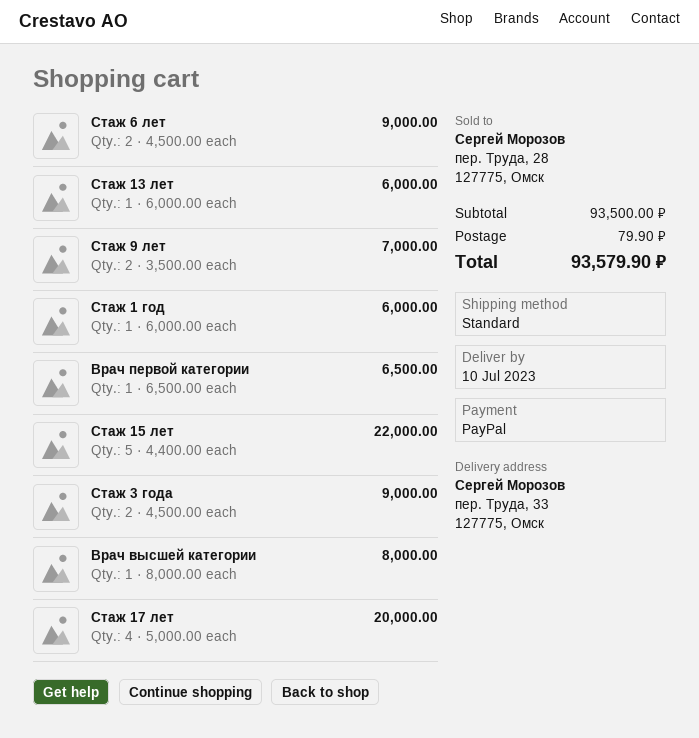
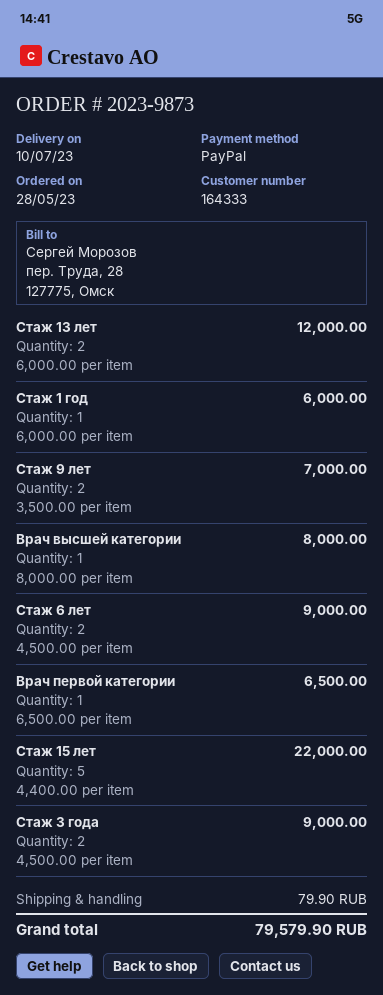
Стаж 13 лет: 1 x 6000.00 = 6000.00 -> 2 x 6000.00 = 12000.00
Стаж 17 лет: 4 x 5000.00 = 20000.00 -> none
total: 93579.90 -> 79579.90

